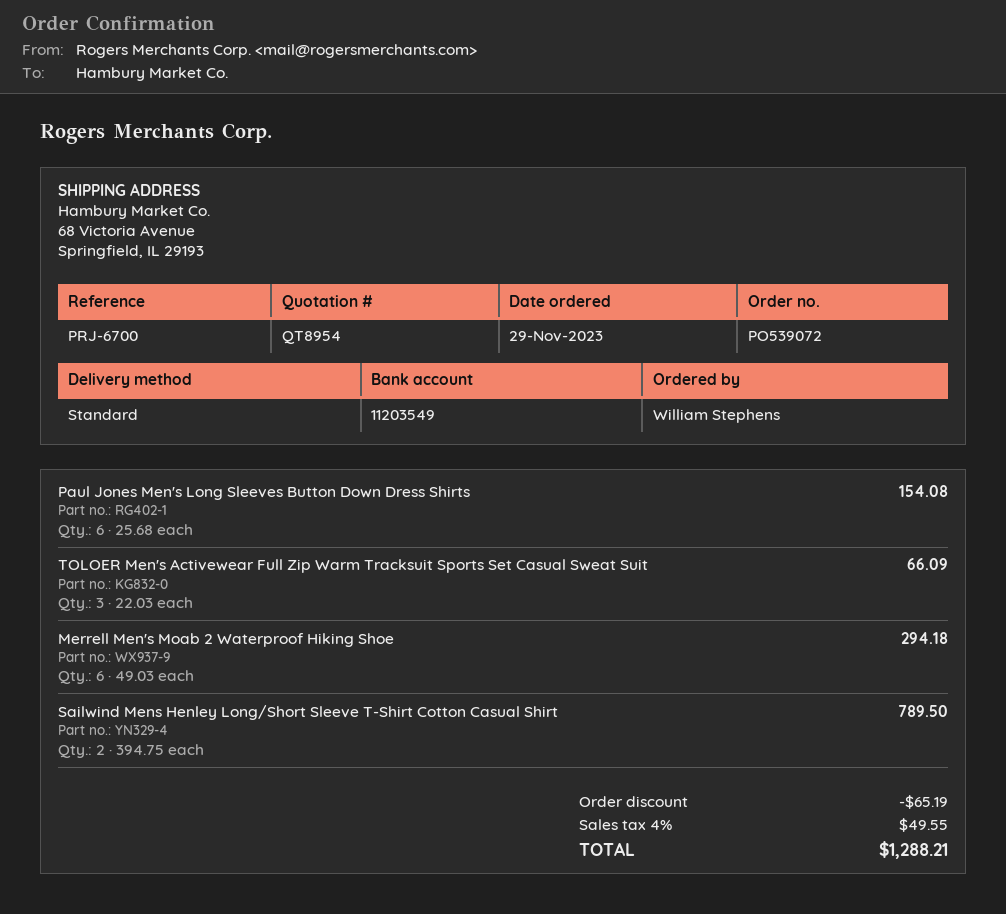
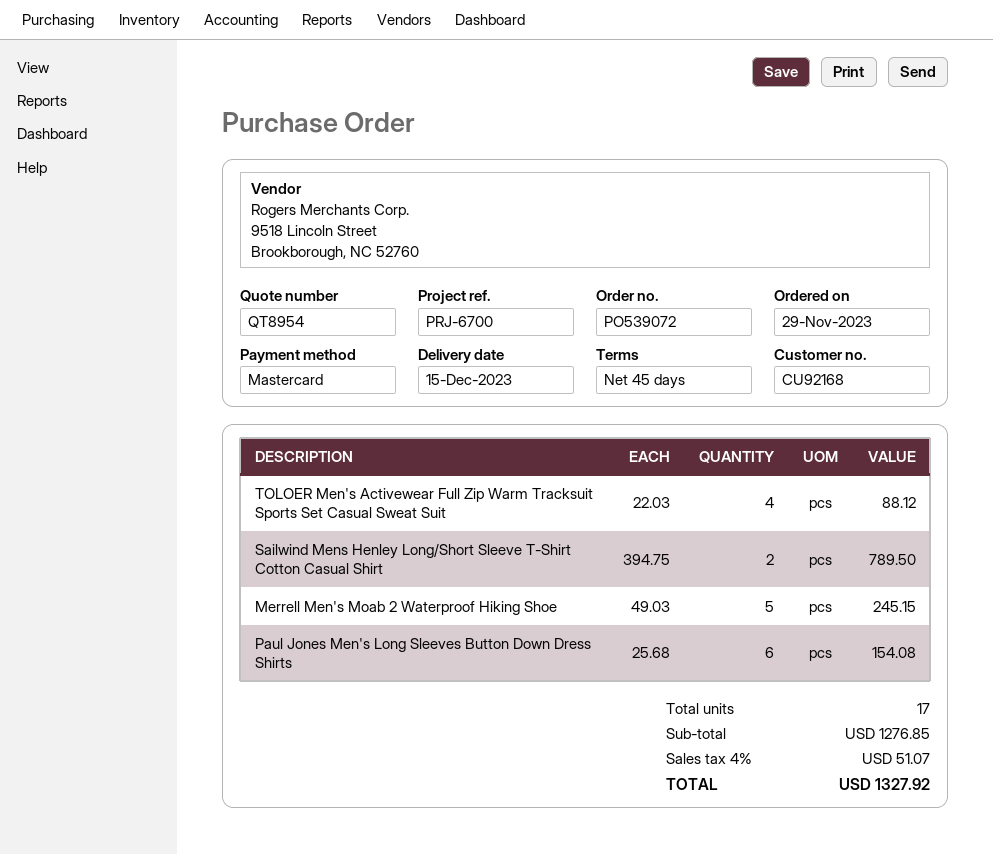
TOLOER Men's Activewear Full Zip Warm Tracksuit Sports Set Casual Sweat Suit: 3 x 22.03 = 66.09 -> 4 x 22.03 = 88.12
Merrell Men's Moab 2 Waterproof Hiking Shoe: 6 x 49.03 = 294.18 -> 5 x 49.03 = 245.15
discount: 65.19 -> none
tax: 4% = 49.55 -> 4% = 51.07
total: 1288.21 -> 1327.92

